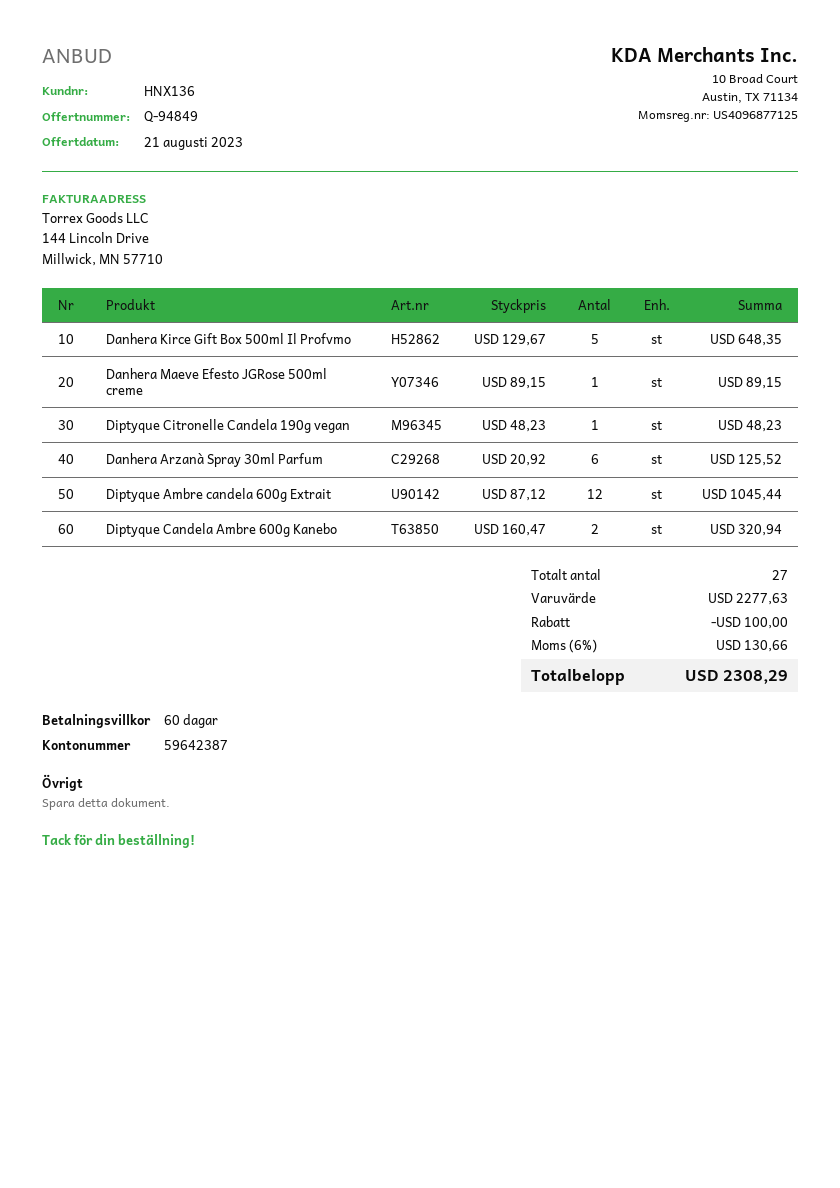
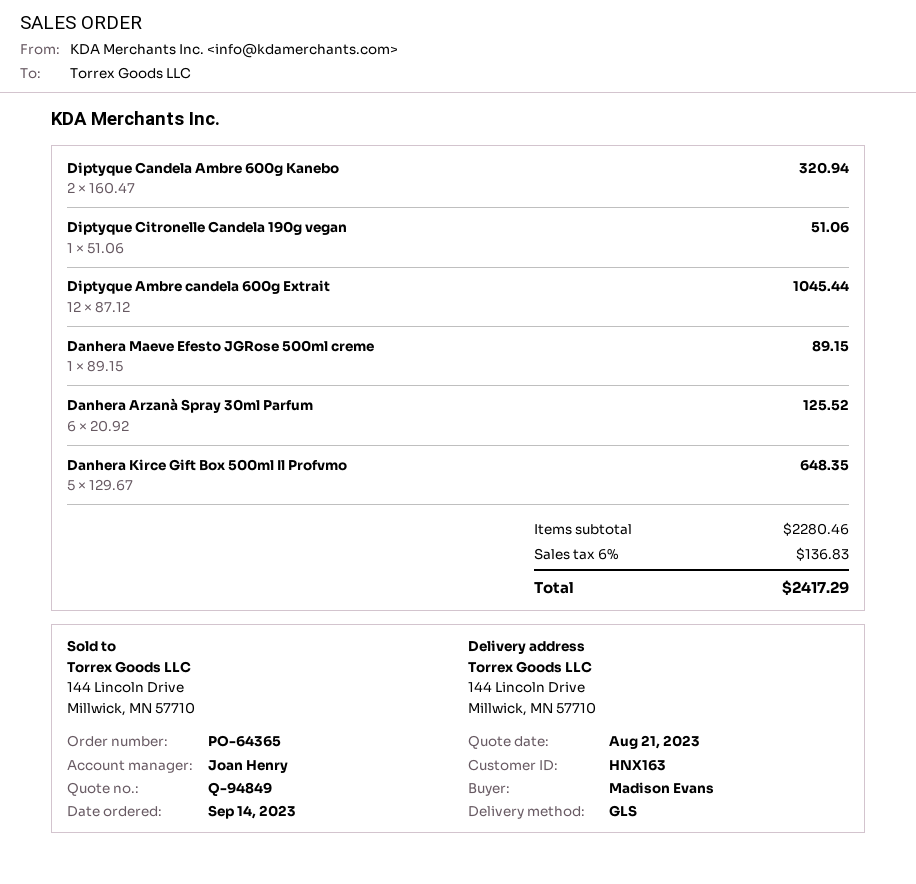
customer number: HNX136 -> HNX163
Diptyque Citronelle Candela 190g vegan: 1 x 48.23 = 48.23 -> 1 x 51.06 = 51.06
subtotal: 2277.63 -> 2280.46
discount: 100.00 -> none
tax: 6% = 130.66 -> 6% = 136.83
total: 2308.29 -> 2417.29

